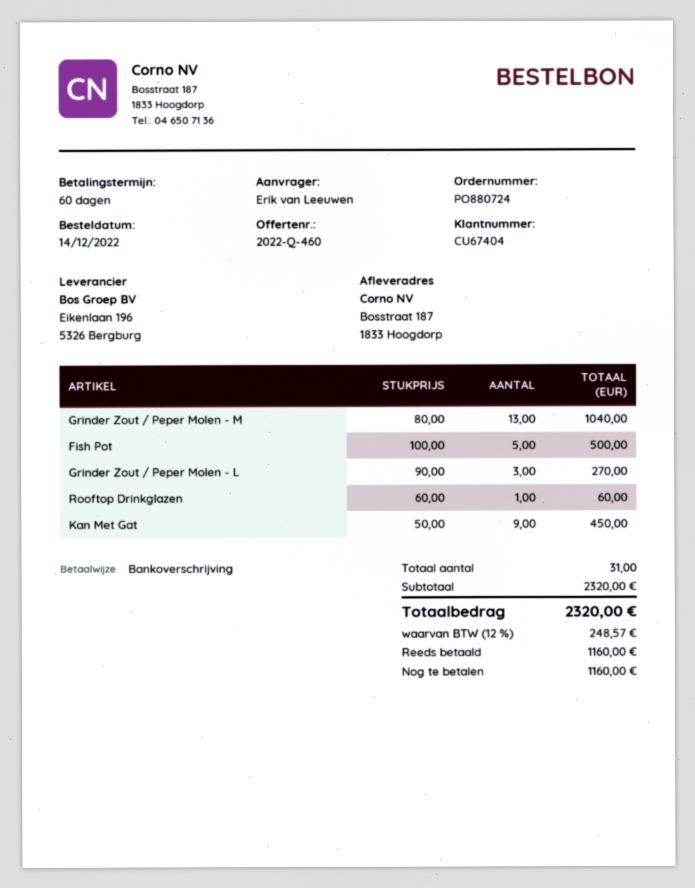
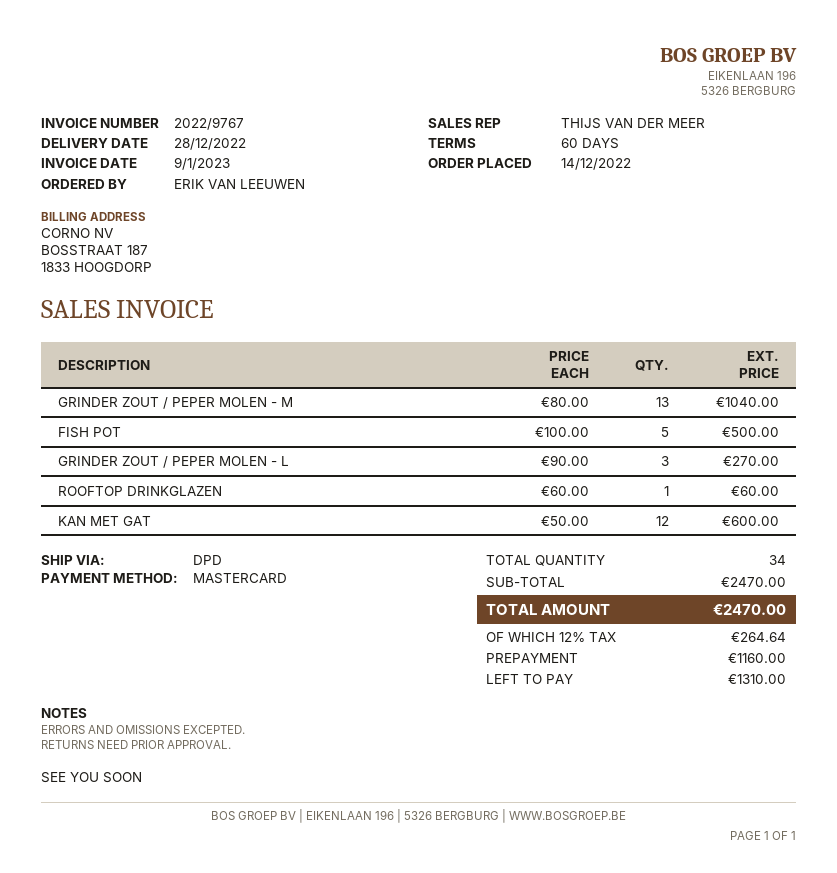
payment method: bank transfer -> Mastercard
Kan Met Gat: 9 x 50.00 = 450.00 -> 12 x 50.00 = 600.00
total quantity: 31 -> 34
subtotal: 2320.00 -> 2470.00
tax: 12% = 248.57 -> 12% = 264.64
total: 2320.00 -> 2470.00
balance: 1160.00 -> 1310.00

